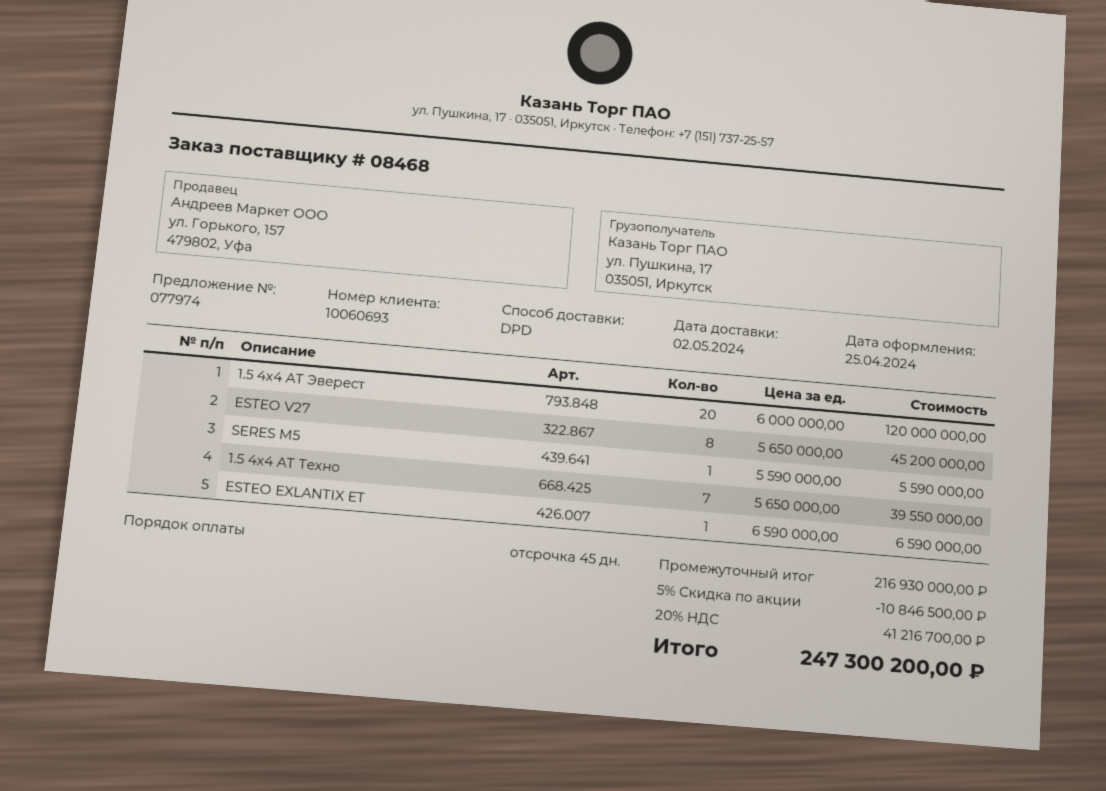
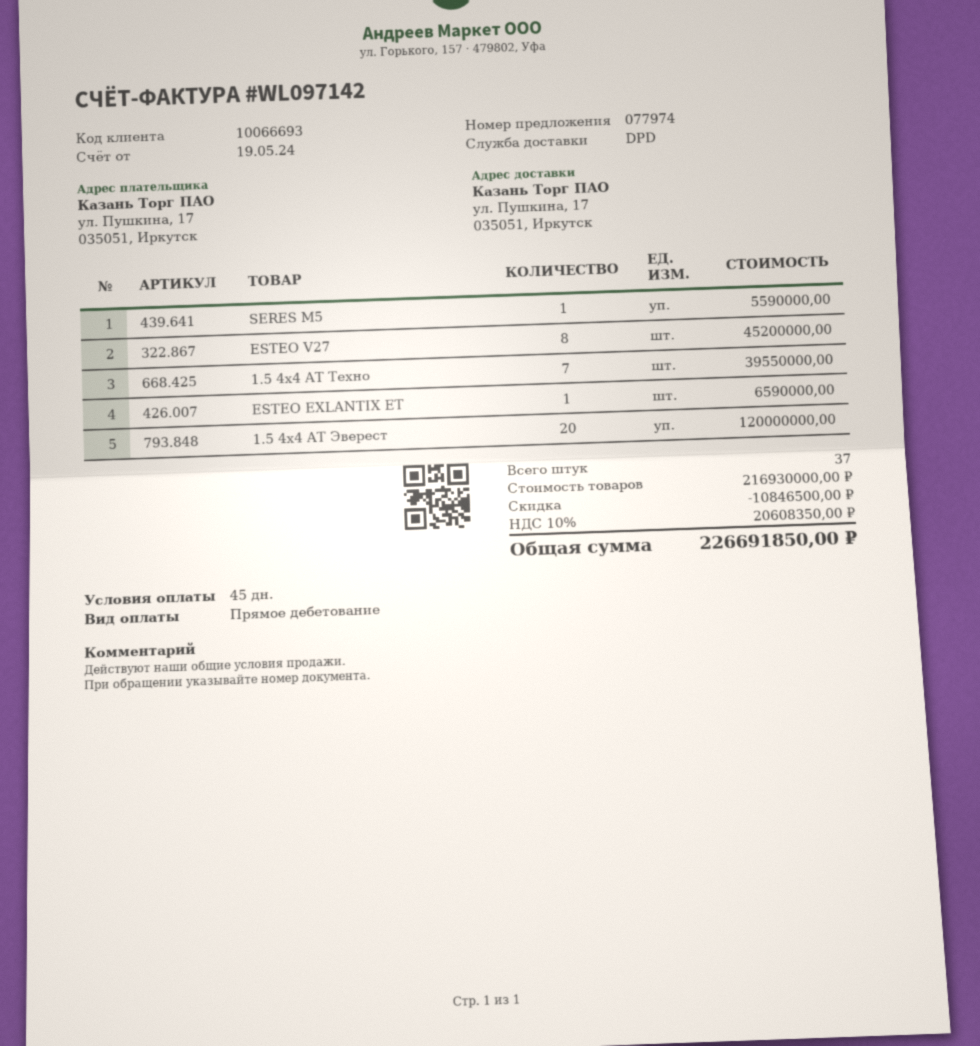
customer number: 10060693 -> 10066693
tax: 20% = 41216700.00 -> 10% = 20608350.00
total: 247300200.00 -> 226691850.00

